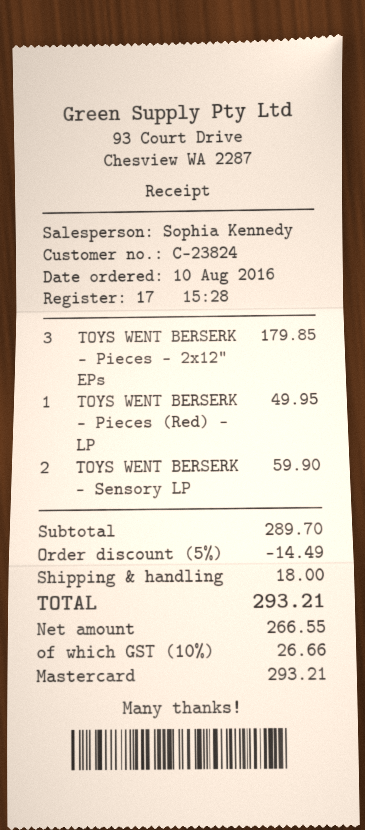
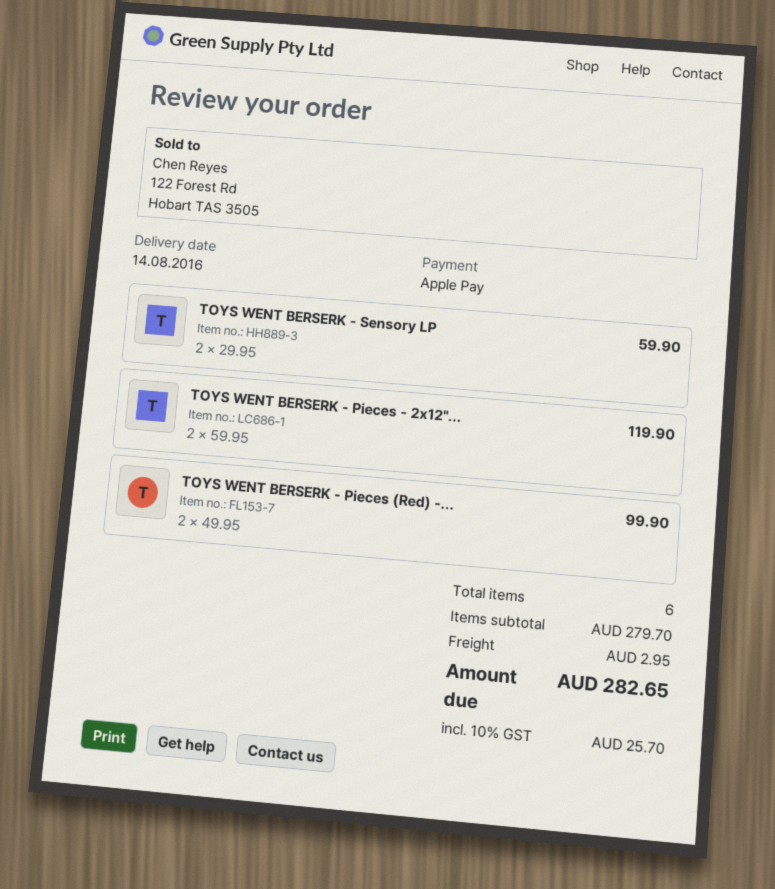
payment method: Mastercard -> Apple Pay
TOYS WENT BERSERK - Pieces - 2x12" EPs: 3 for 179.85 -> 2 for 119.90
TOYS WENT BERSERK - Pieces (Red) - LP: 1 for 49.95 -> 2 for 99.90
subtotal: 289.70 -> 279.70
discount: 5% = 14.49 -> none
shipping: 18.00 -> 2.95
tax: 10% = 26.66 -> 10% = 25.70
total: 293.21 -> 282.65

